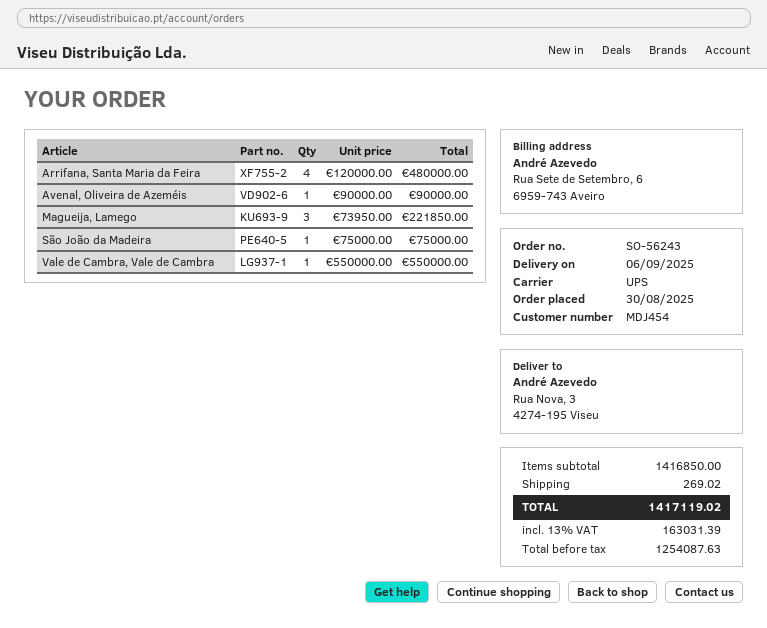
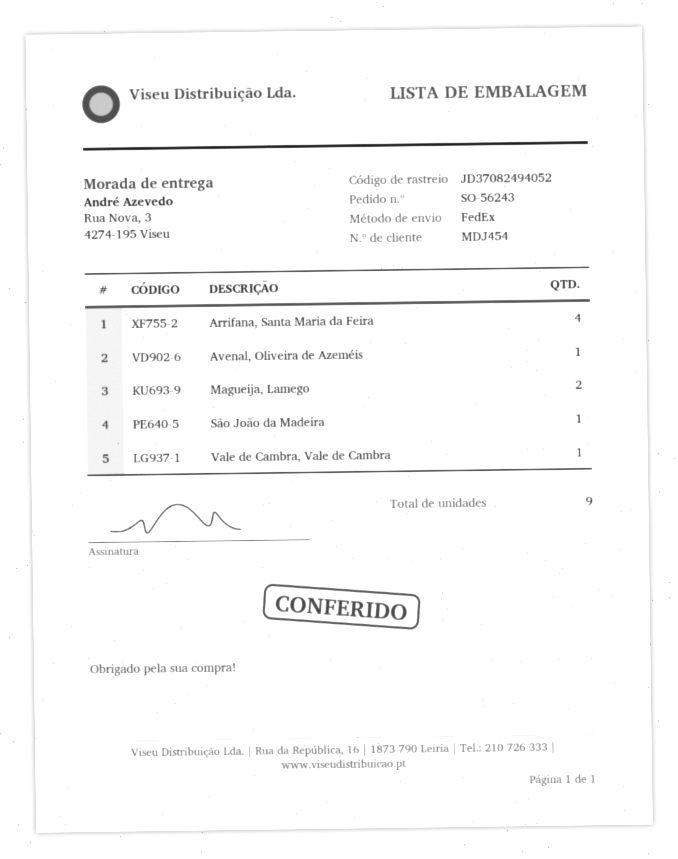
shipping method: UPS -> FedEx
Magueija, Lamego: 3 -> 2

